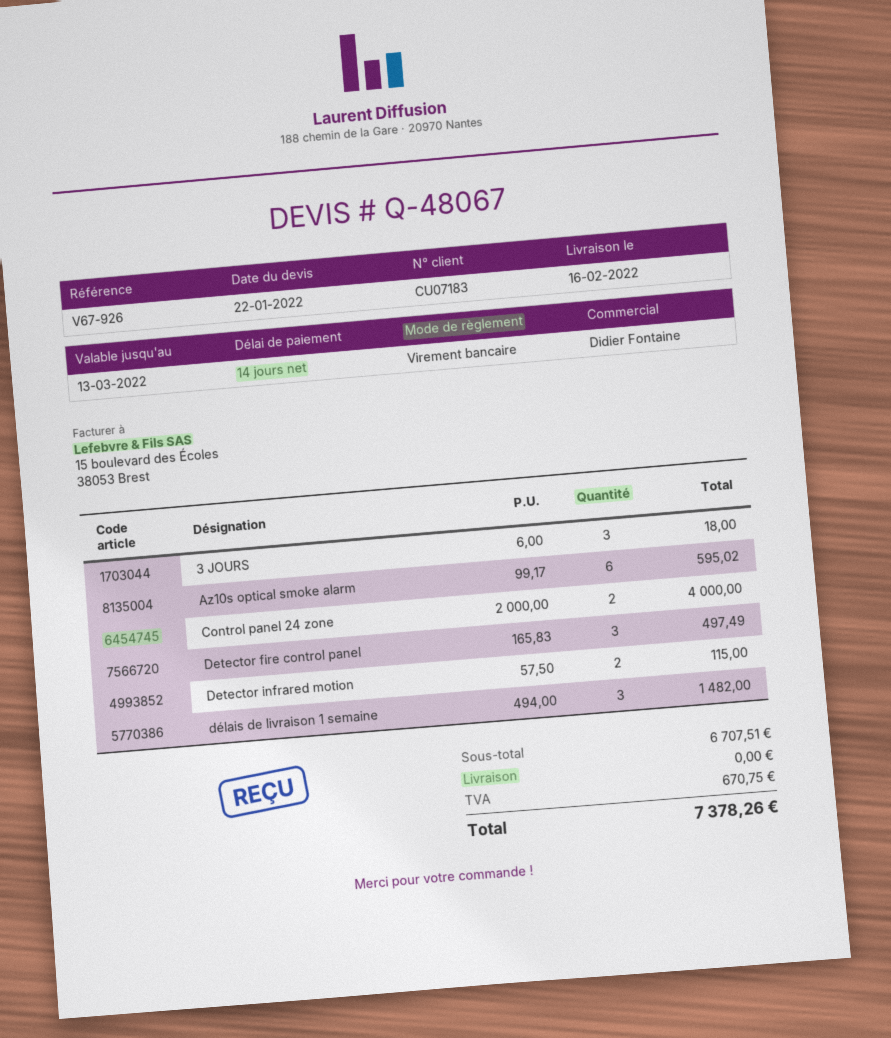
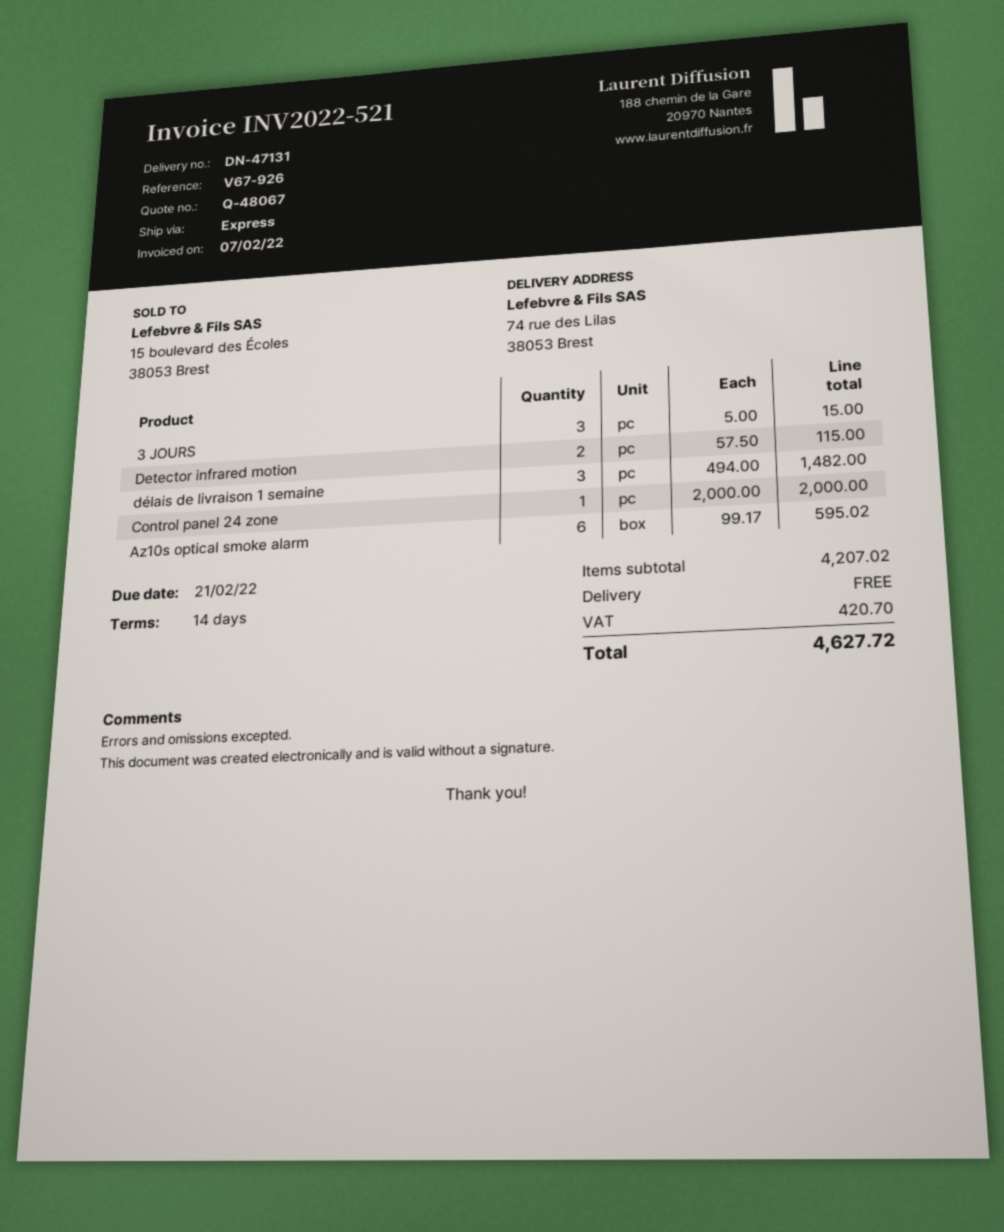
3 JOURS: 3 x 6.00 = 18.00 -> 3 x 5.00 = 15.00
Control panel 24 zone: 2 x 2000.00 = 4000.00 -> 1 x 2000.00 = 2000.00
Detector fire control panel: 3 x 165.83 = 497.49 -> none
subtotal: 6707.51 -> 4207.02
tax: 670.75 -> 420.70
total: 7378.26 -> 4627.72

